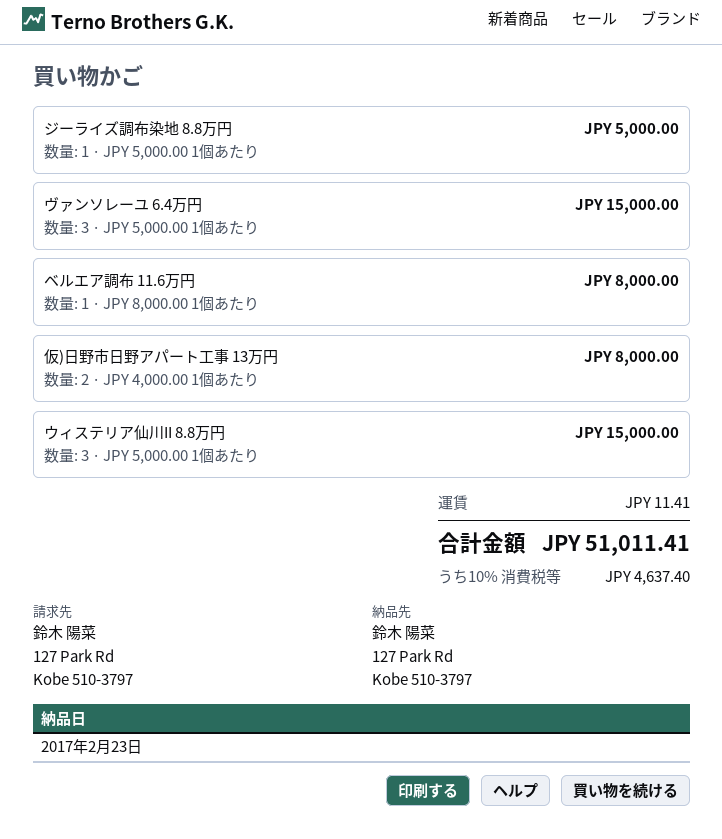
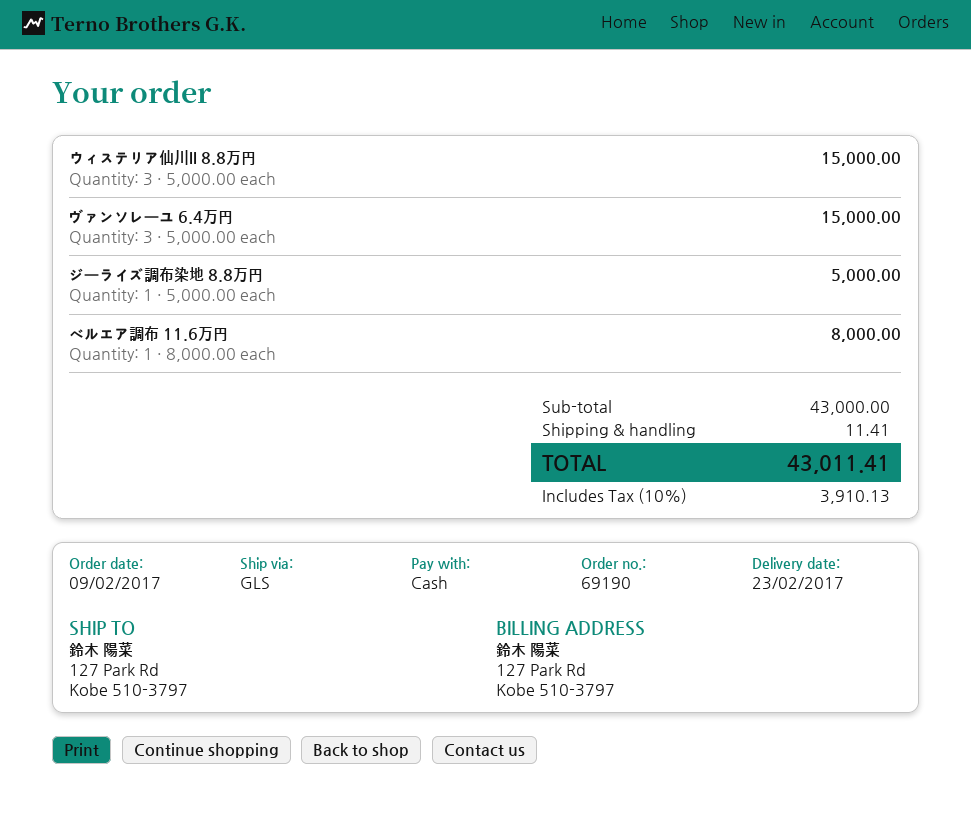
仮)日野市日野アパート工事 13万円: 2 x 4000.00 = 8000.00 -> none
tax: 10% = 4637.40 -> 10% = 3910.13
total: 51011.41 -> 43011.41

